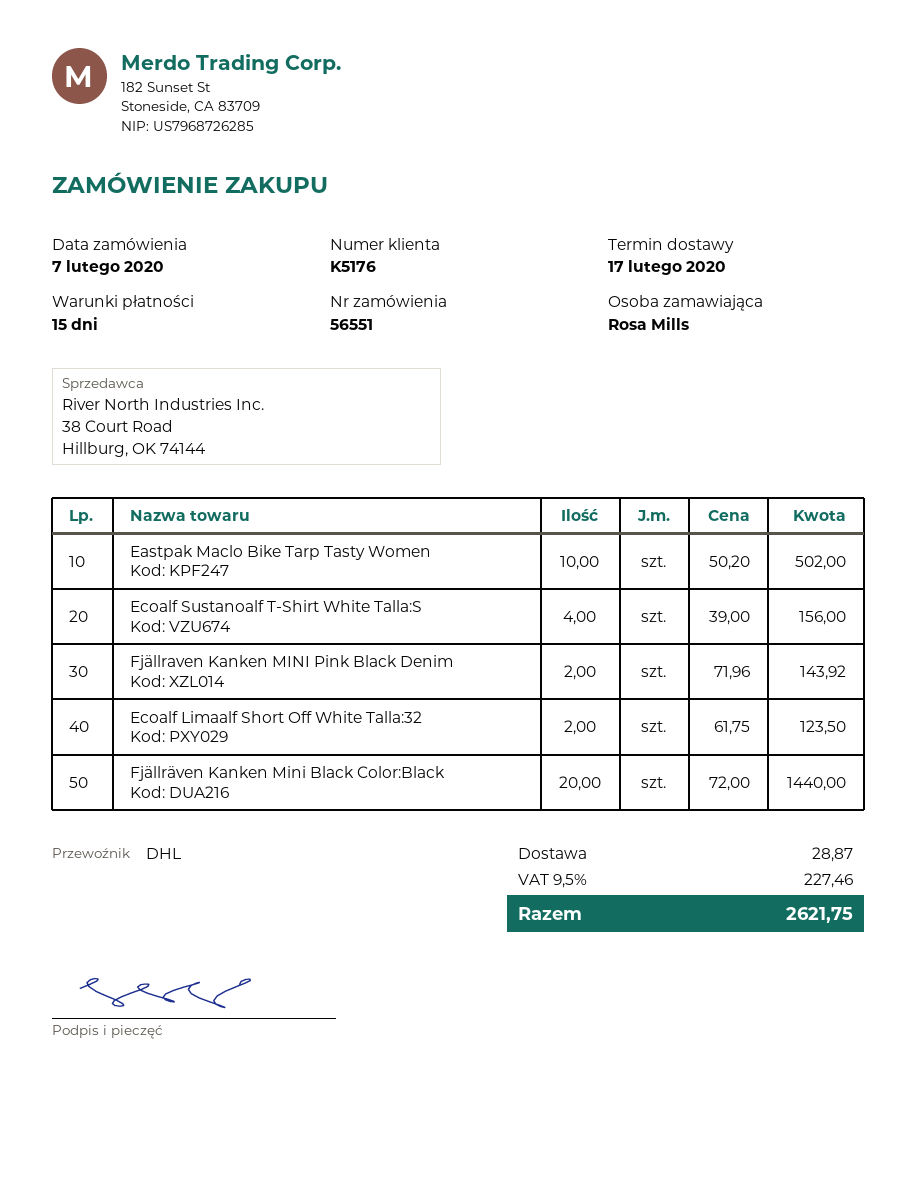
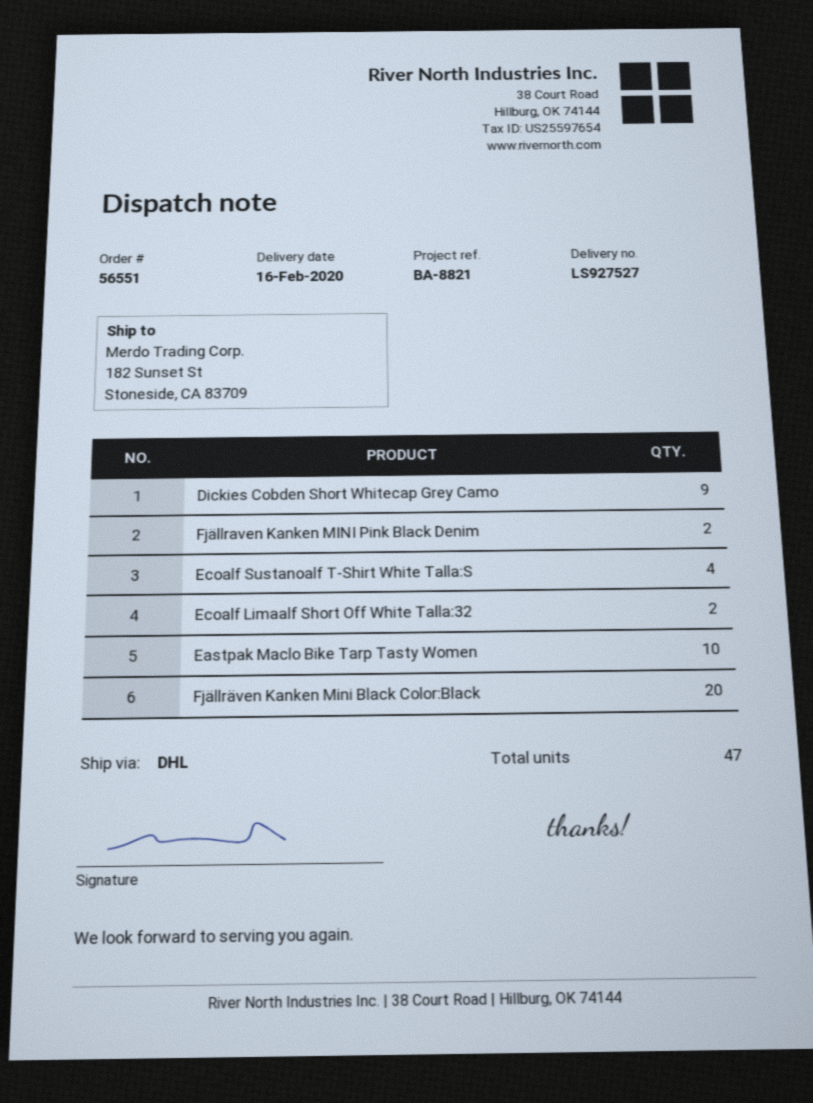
delivery date: 2020-02-17 -> 2020-02-16
Dickies Cobden Short Whitecap Grey Camo: none -> 9

